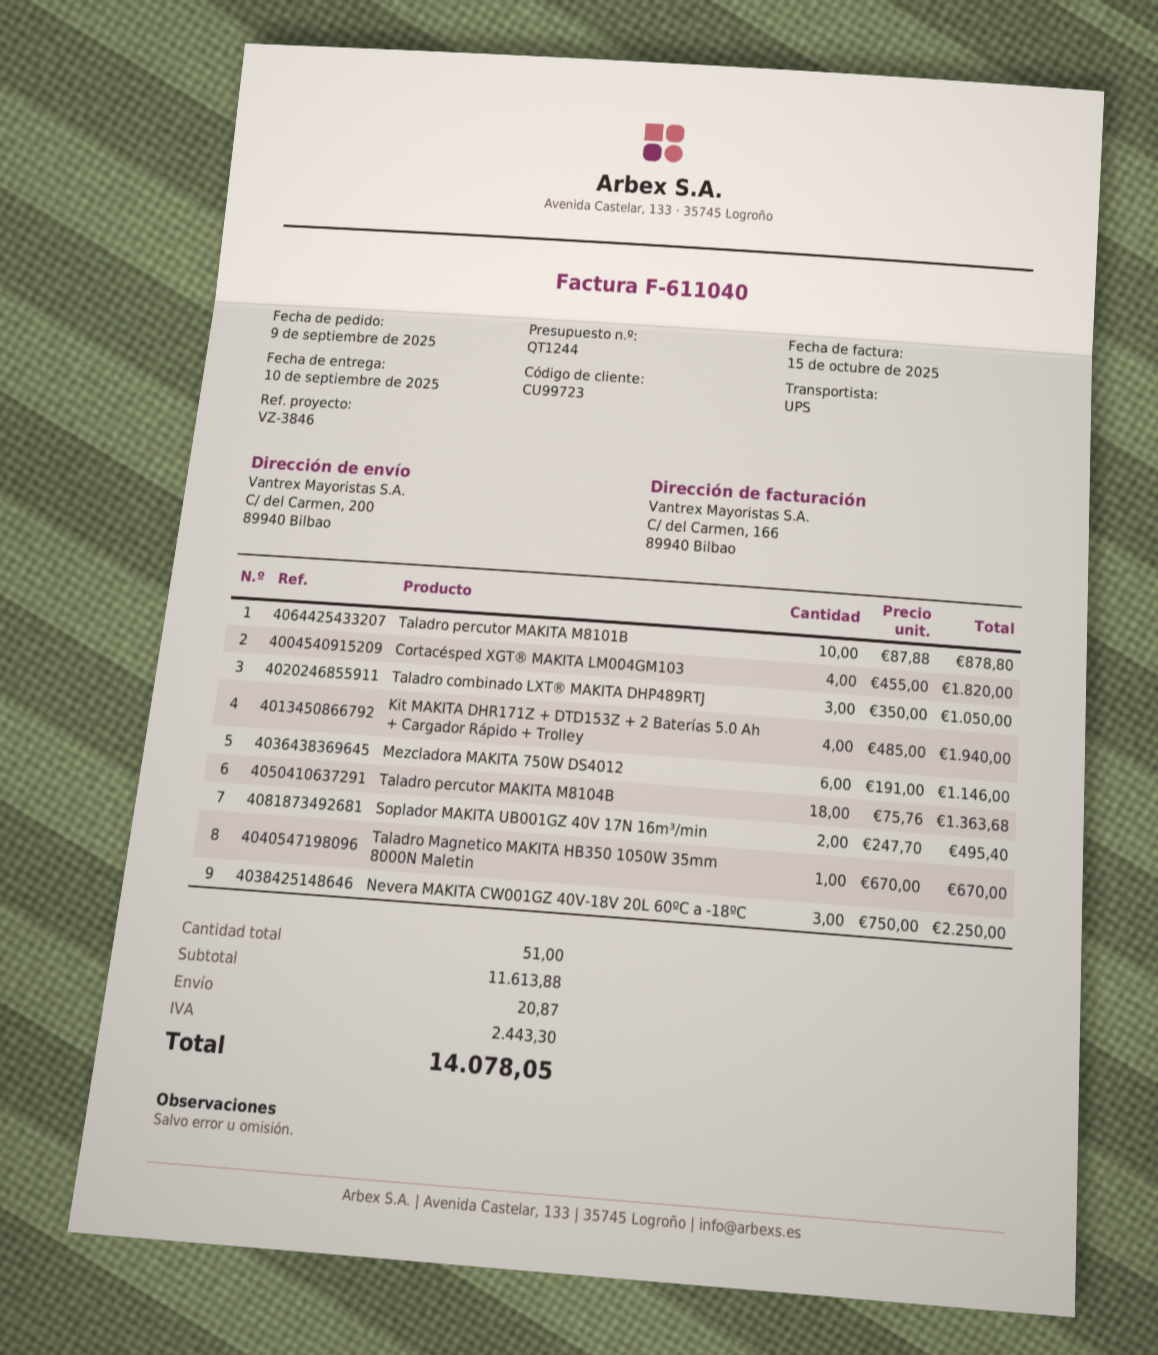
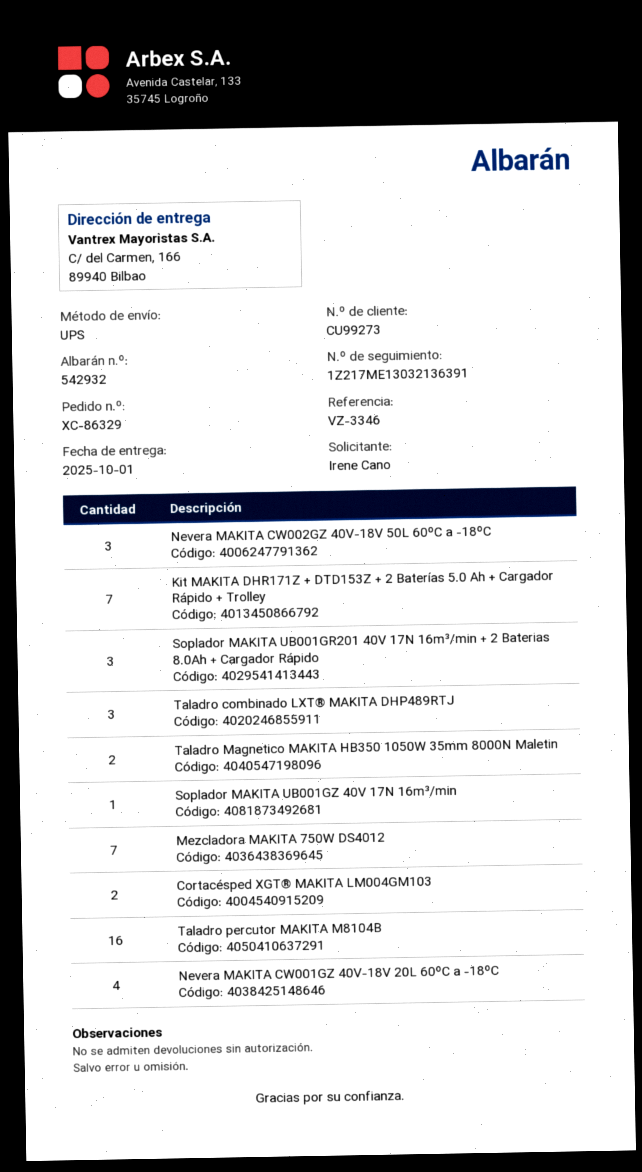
delivery date: 2025-09-10 -> 2025-10-01
customer number: CU99723 -> CU99273
reference: VZ-3846 -> VZ-3346
ship to: C/ del Carmen, 200, 89940 Bilbao -> C/ del Carmen, 166, 89940 Bilbao
Taladro percutor MAKITA M8101B: 10 -> none
Cortacésped XGT® MAKITA LM004GM103: 4 -> 2
Kit MAKITA DHR171Z + DTD153Z + 2 Baterías 5.0 Ah + Cargador Rápido + Trolley: 4 -> 7
Mezcladora MAKITA 750W DS4012: 6 -> 7
Taladro percutor MAKITA M8104B: 18 -> 16
Soplador MAKITA UB001GZ 40V 17N 16m³/min: 2 -> 1
Taladro Magnetico MAKITA HB350 1050W 35mm 8000N Maletin: 1 -> 2
Nevera MAKITA CW001GZ 40V-18V 20L 60ºC a -18ºC: 3 -> 4
Nevera MAKITA CW002GZ 40V-18V 50L 60ºC a -18ºC: none -> 3
Soplador MAKITA UB001GR201 40V 17N 16m³/min + 2 Baterias 8.0Ah + Cargador Rápido: none -> 3

